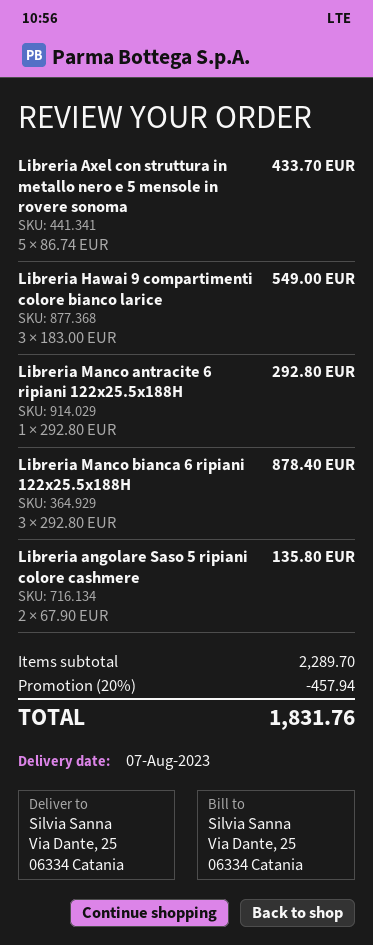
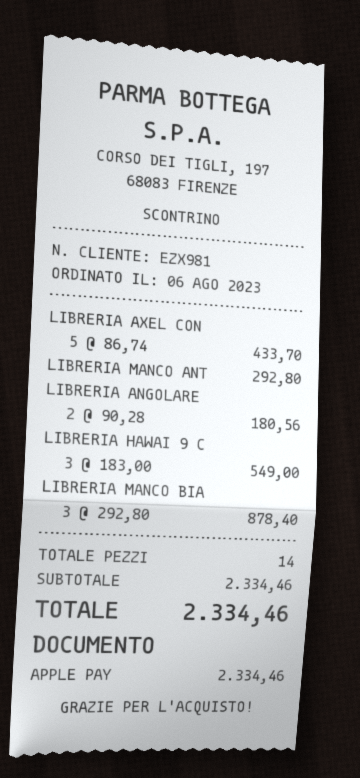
Libreria angolare Saso 5 ripiani colore cashmere: 2 x 67.90 = 135.80 -> 2 x 90.28 = 180.56
subtotal: 2289.70 -> 2334.46
discount: 20% = 457.94 -> none
total: 1831.76 -> 2334.46

